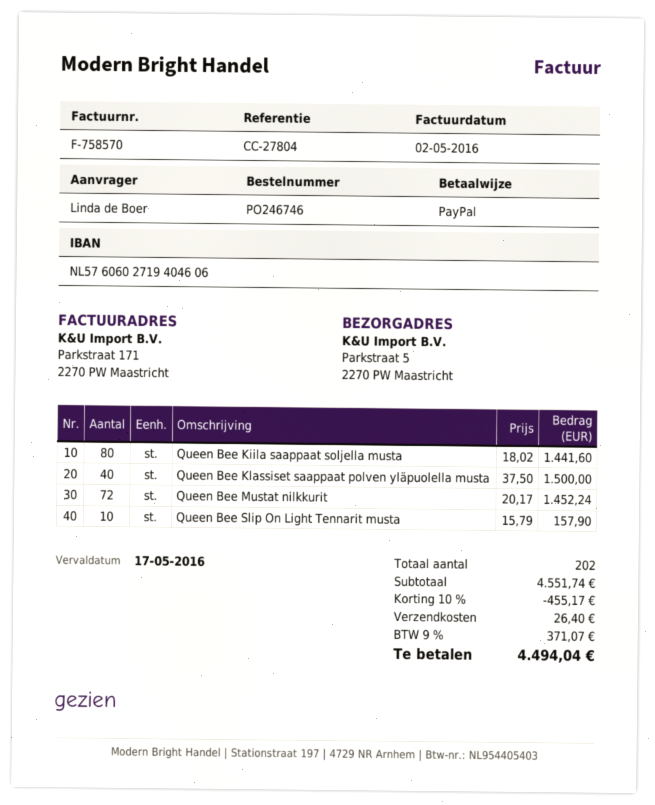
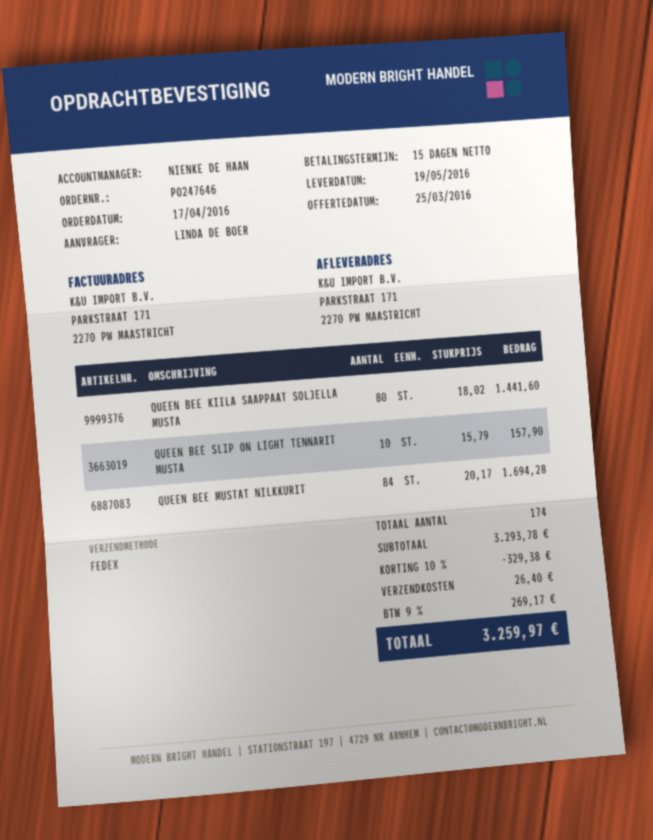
order number: PO246746 -> PO247646
ship to: Parkstraat 5, 2270 PW Maastricht -> PARKSTRAAT 171, 2270 PW MAASTRICHT
Queen Bee Klassiset saappaat polven yläpuolella musta: 40 x 37.50 = 1500.00 -> none
Queen Bee Mustat nilkkurit: 72 x 20.17 = 1452.24 -> 84 x 20.17 = 1694.28
total quantity: 202 -> 174
subtotal: 4551.74 -> 3293.78
discount: 10% = 455.17 -> 10% = 329.38
tax: 9% = 371.07 -> 9% = 269.17
total: 4494.04 -> 3259.97

